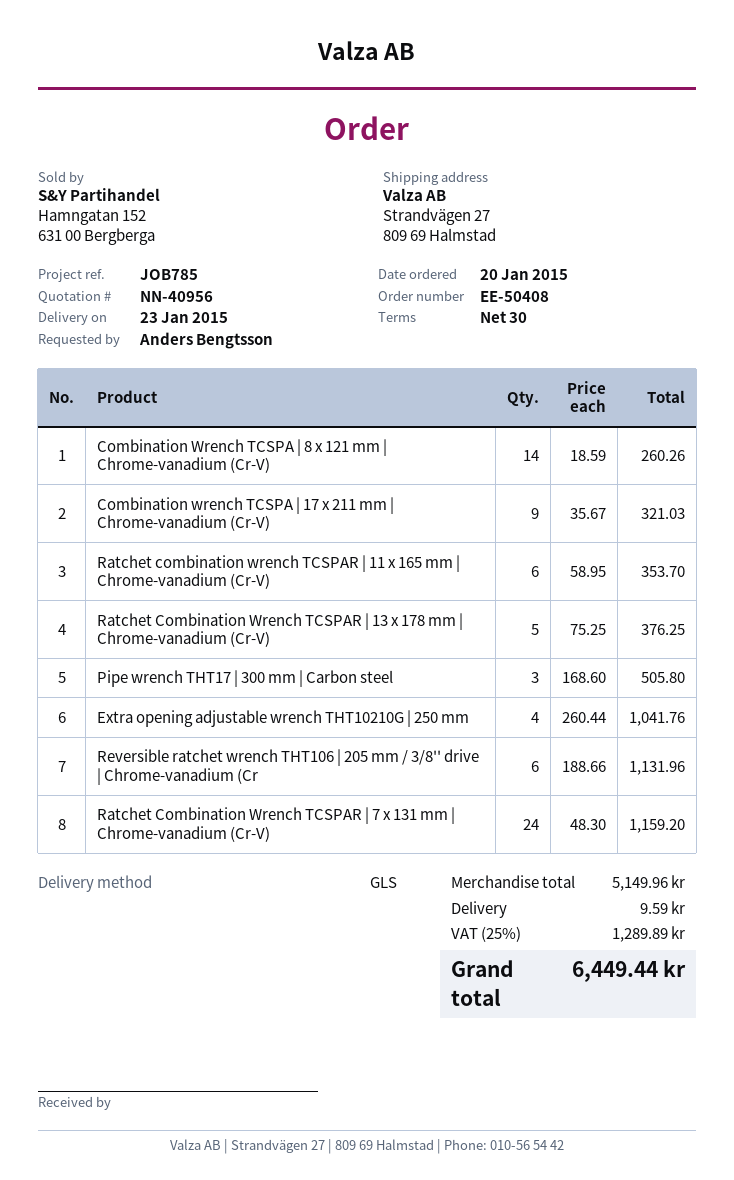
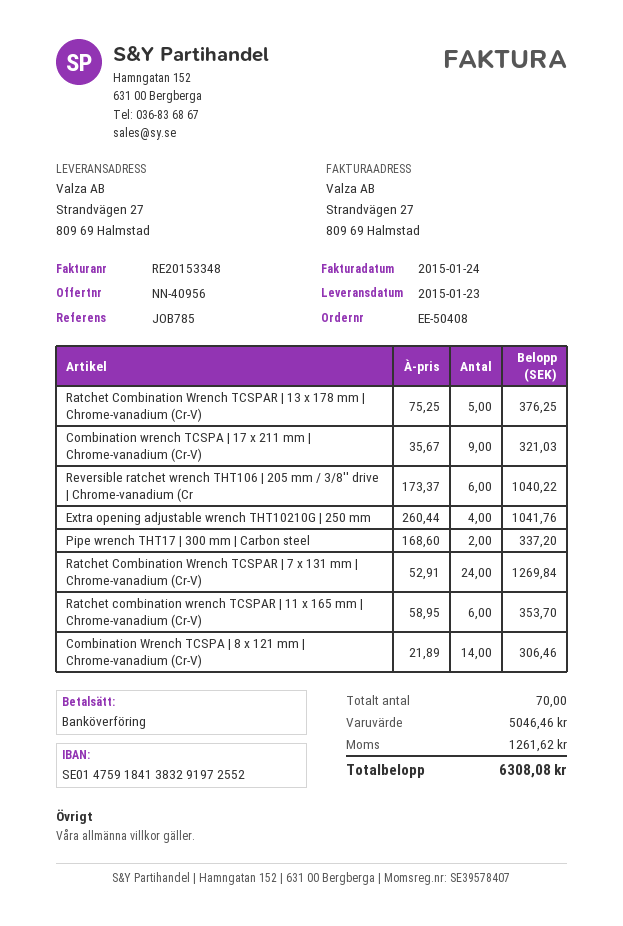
Combination Wrench TCSPA | 8 x 121 mm | Chrome-vanadium (Cr-V): 14 x 18.59 = 260.26 -> 14 x 21.89 = 306.46
Pipe wrench THT17 | 300 mm | Carbon steel: 3 x 168.60 = 505.80 -> 2 x 168.60 = 337.20
Reversible ratchet wrench THT106 | 205 mm / 3/8'' drive | Chrome-vanadium (Cr: 6 x 188.66 = 1131.96 -> 6 x 173.37 = 1040.22
Ratchet Combination Wrench TCSPAR | 7 x 131 mm | Chrome-vanadium (Cr-V): 24 x 48.30 = 1159.20 -> 24 x 52.91 = 1269.84
subtotal: 5149.96 -> 5046.46
shipping: 9.59 -> none
tax: 1289.89 -> 1261.62
total: 6449.44 -> 6308.08

